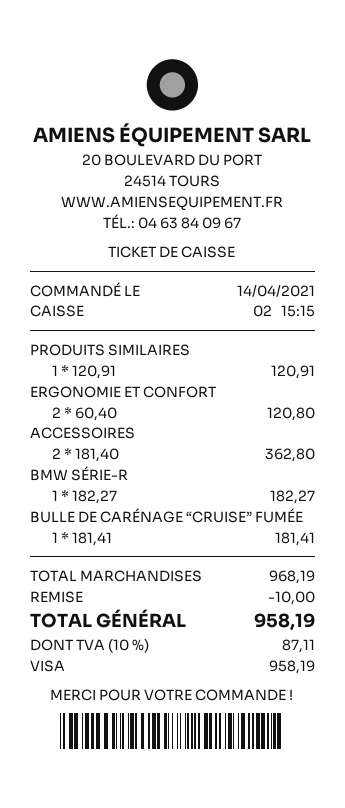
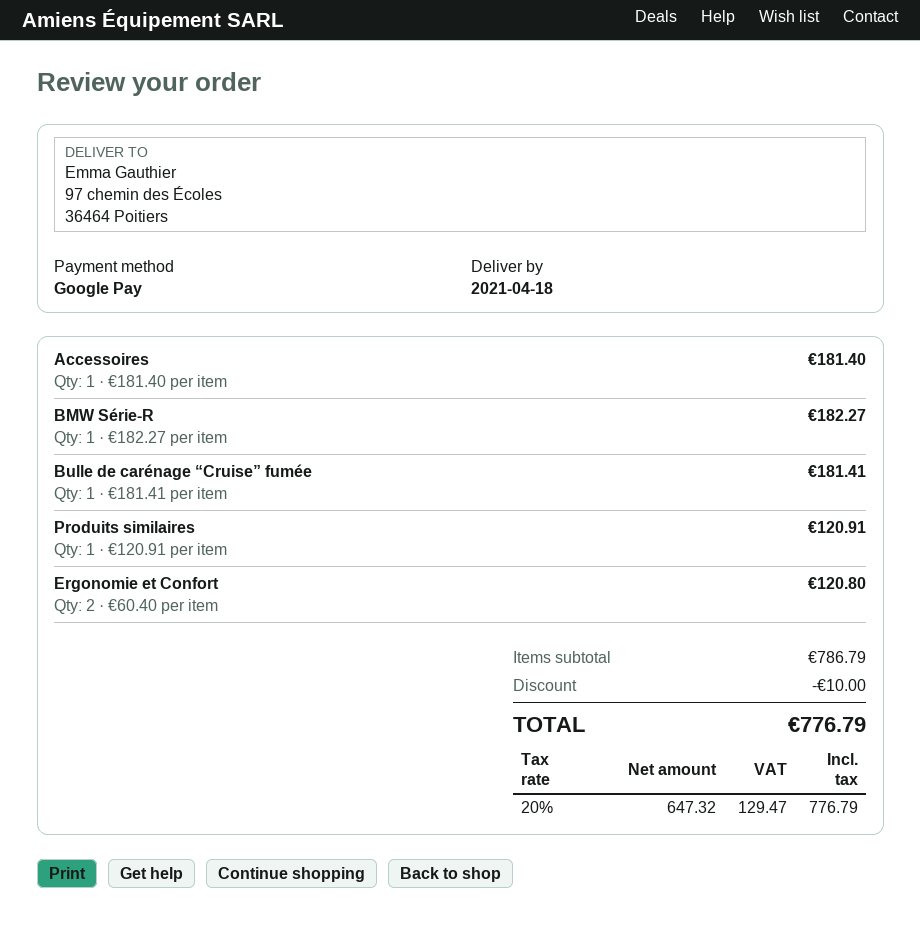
payment method: Visa -> Google Pay
ACCESSOIRES: 2 x 181.40 = 362.80 -> 1 x 181.40 = 181.40
subtotal: 968.19 -> 786.79
tax: 10% = 87.11 -> 20% = 129.47
total: 958.19 -> 776.79

